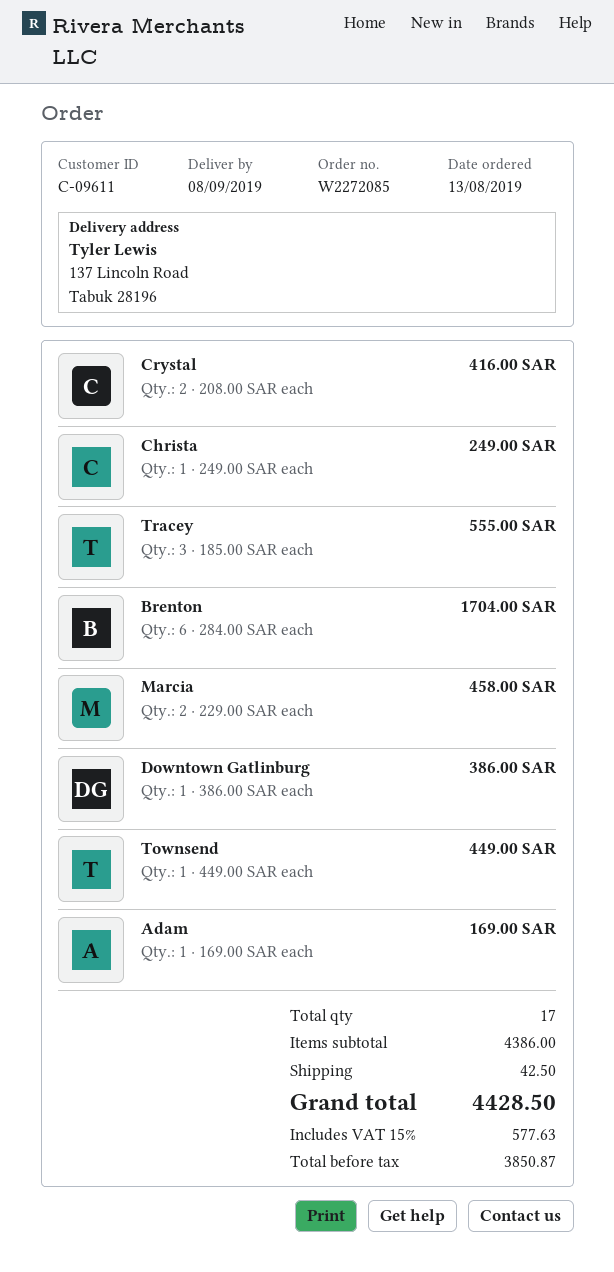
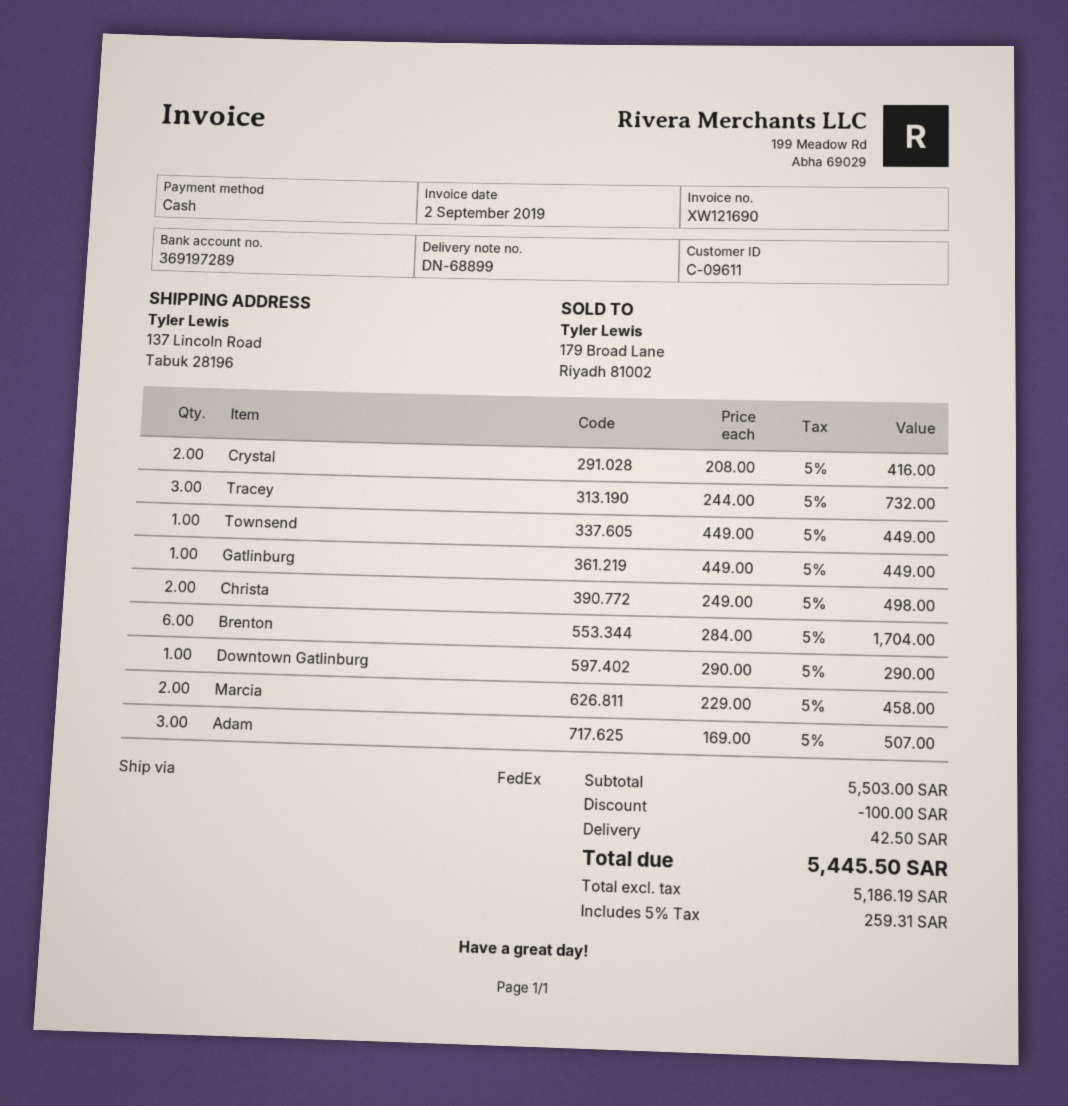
Christa: 1 x 249.00 = 249.00 -> 2 x 249.00 = 498.00
Tracey: 3 x 185.00 = 555.00 -> 3 x 244.00 = 732.00
Downtown Gatlinburg: 1 x 386.00 = 386.00 -> 1 x 290.00 = 290.00
Adam: 1 x 169.00 = 169.00 -> 3 x 169.00 = 507.00
Gatlinburg: none -> 1 x 449.00 = 449.00
subtotal: 4386.00 -> 5503.00
discount: none -> 100.00
net: 3850.87 -> 5186.19
tax: 15% = 577.63 -> 5% = 259.31
total: 4428.50 -> 5445.50

